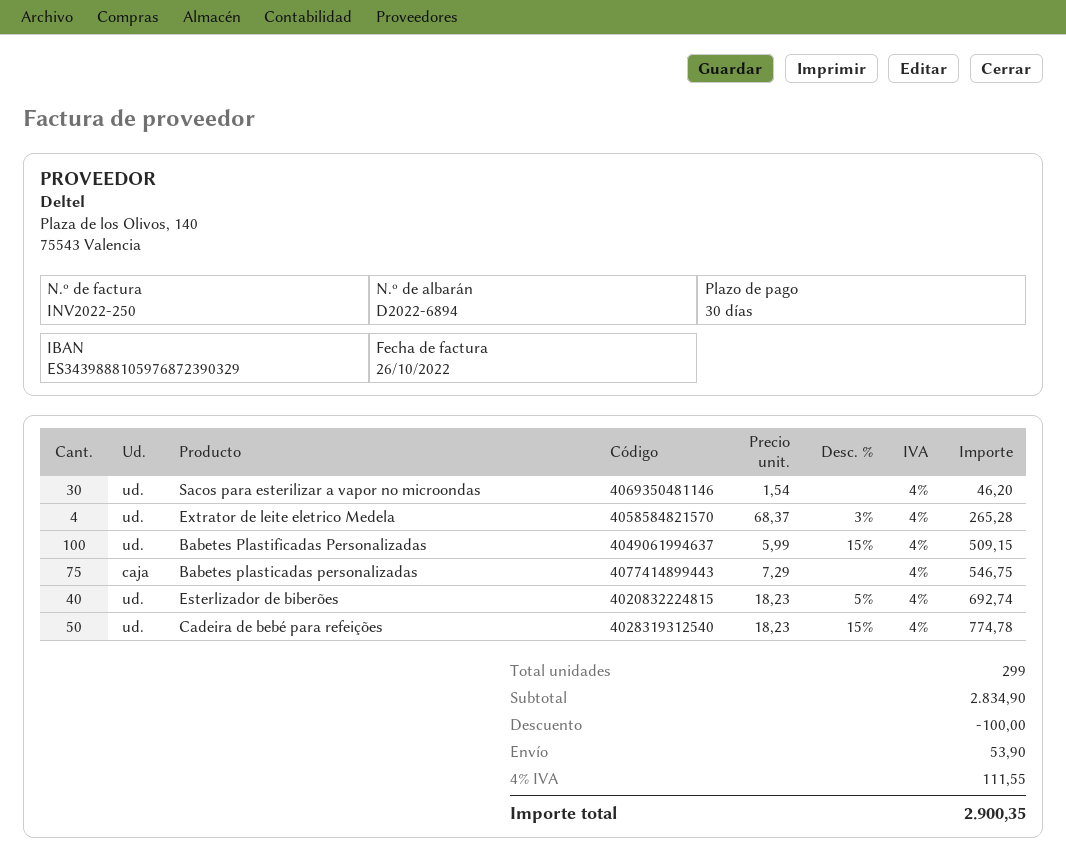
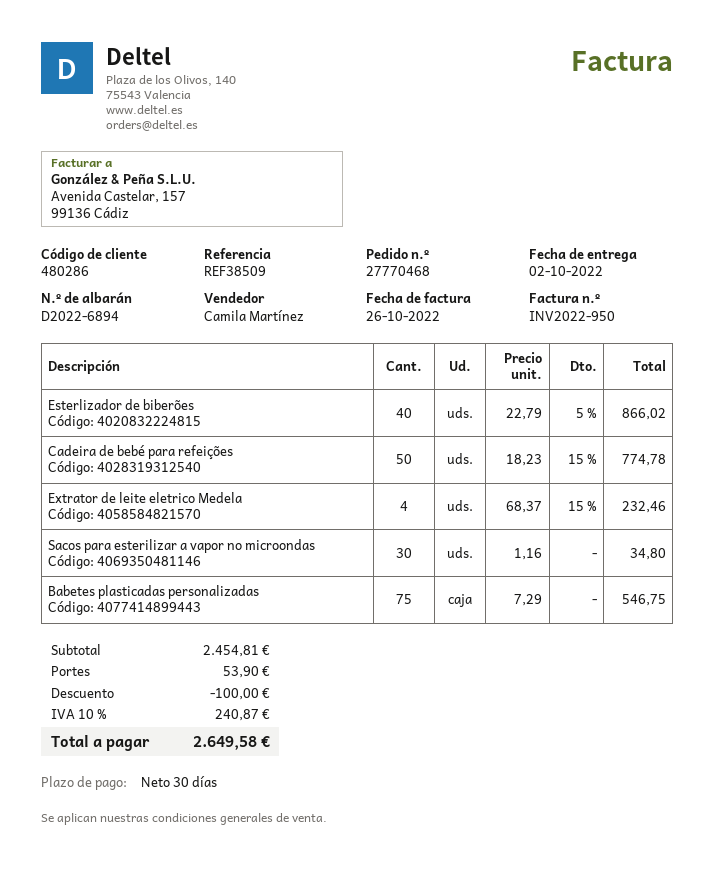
invoice number: INV2022-250 -> INV2022-950
Sacos para esterilizar a vapor no microondas: 30 x 1.54 = 46.20 -> 30 x 1.16 = 34.80
Extrator de leite eletrico Medela: 4 x 68.37 - 3% = 265.28 -> 4 x 68.37 - 15% = 232.46
Babetes Plastificadas Personalizadas: 100 x 5.99 - 15% = 509.15 -> none
Esterlizador de biberões: 40 x 18.23 - 5% = 692.74 -> 40 x 22.79 - 5% = 866.02
subtotal: 2834.90 -> 2454.81
tax: 4% = 111.55 -> 10% = 240.87
total: 2900.35 -> 2649.58

